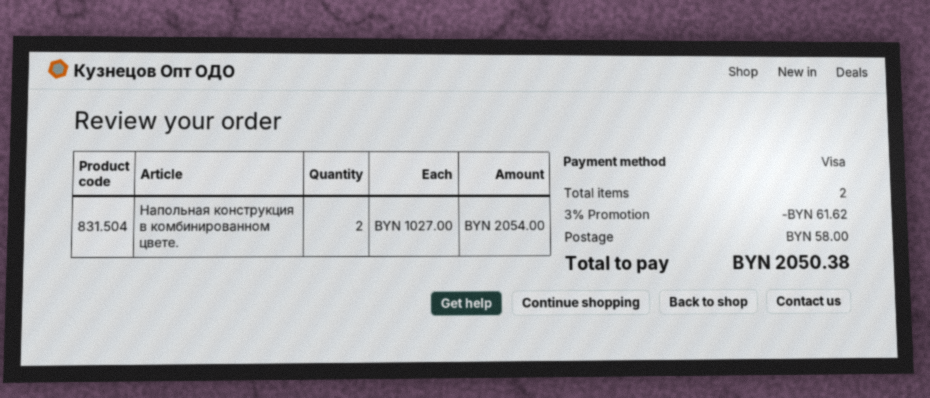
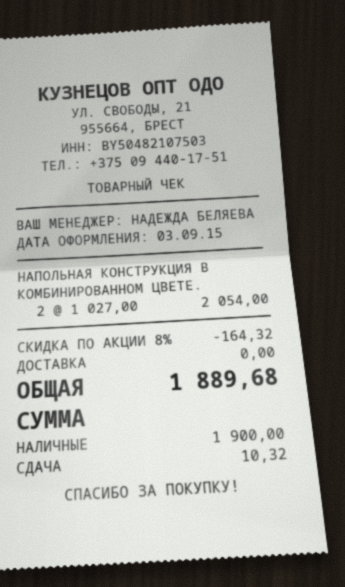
payment method: Visa -> cash
discount: 3% = 61.62 -> 8% = 164.32
shipping: 58.00 -> 0.00
total: 2050.38 -> 1889.68

